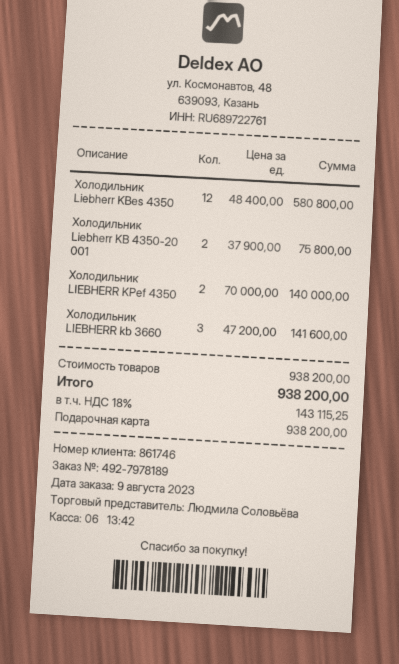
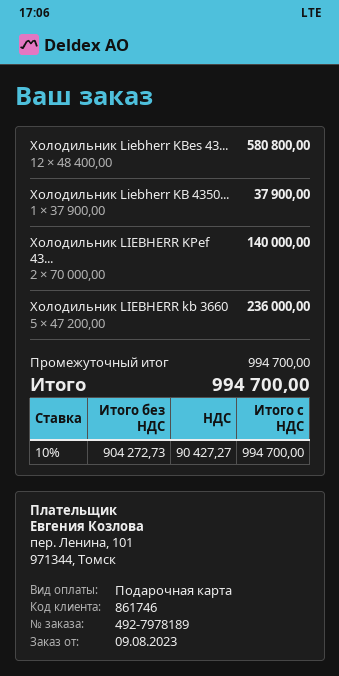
Холодильник Liebherr KB 4350-20 001: 2 x 37900.00 = 75800.00 -> 1 x 37900.00 = 37900.00
Холодильник LIEBHERR kb 3660: 3 x 47200.00 = 141600.00 -> 5 x 47200.00 = 236000.00
subtotal: 938200.00 -> 994700.00
tax: 18% = 143115.25 -> 10% = 90427.27
total: 938200.00 -> 994700.00

